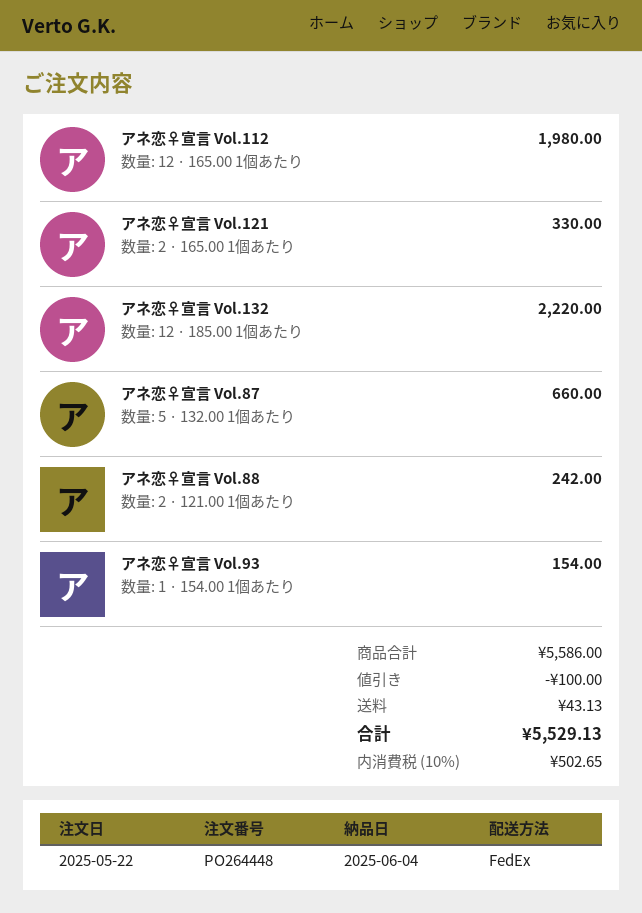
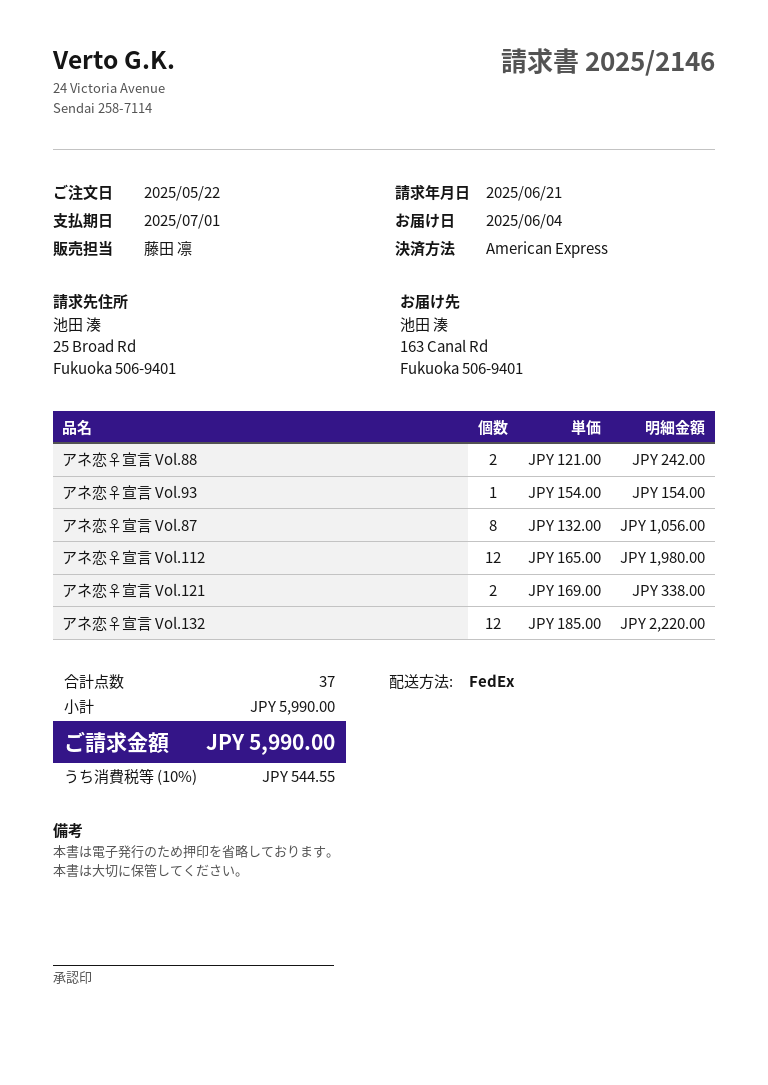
アネ恋♀宣言 Vol.121: 2 x 165.00 = 330.00 -> 2 x 169.00 = 338.00
アネ恋♀宣言 Vol.87: 5 x 132.00 = 660.00 -> 8 x 132.00 = 1056.00
subtotal: 5586.00 -> 5990.00
discount: 100.00 -> none
shipping: 43.13 -> none
tax: 10% = 502.65 -> 10% = 544.55
total: 5529.13 -> 5990.00

